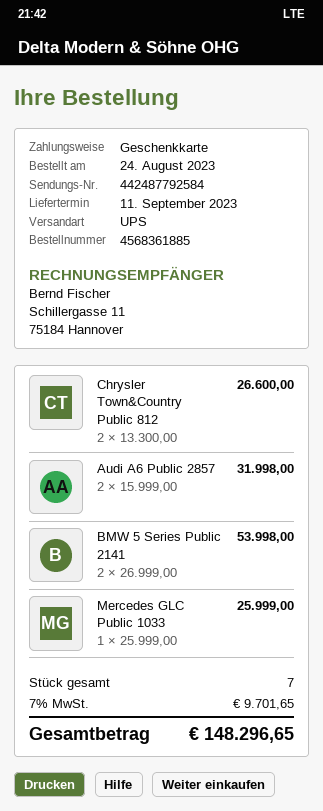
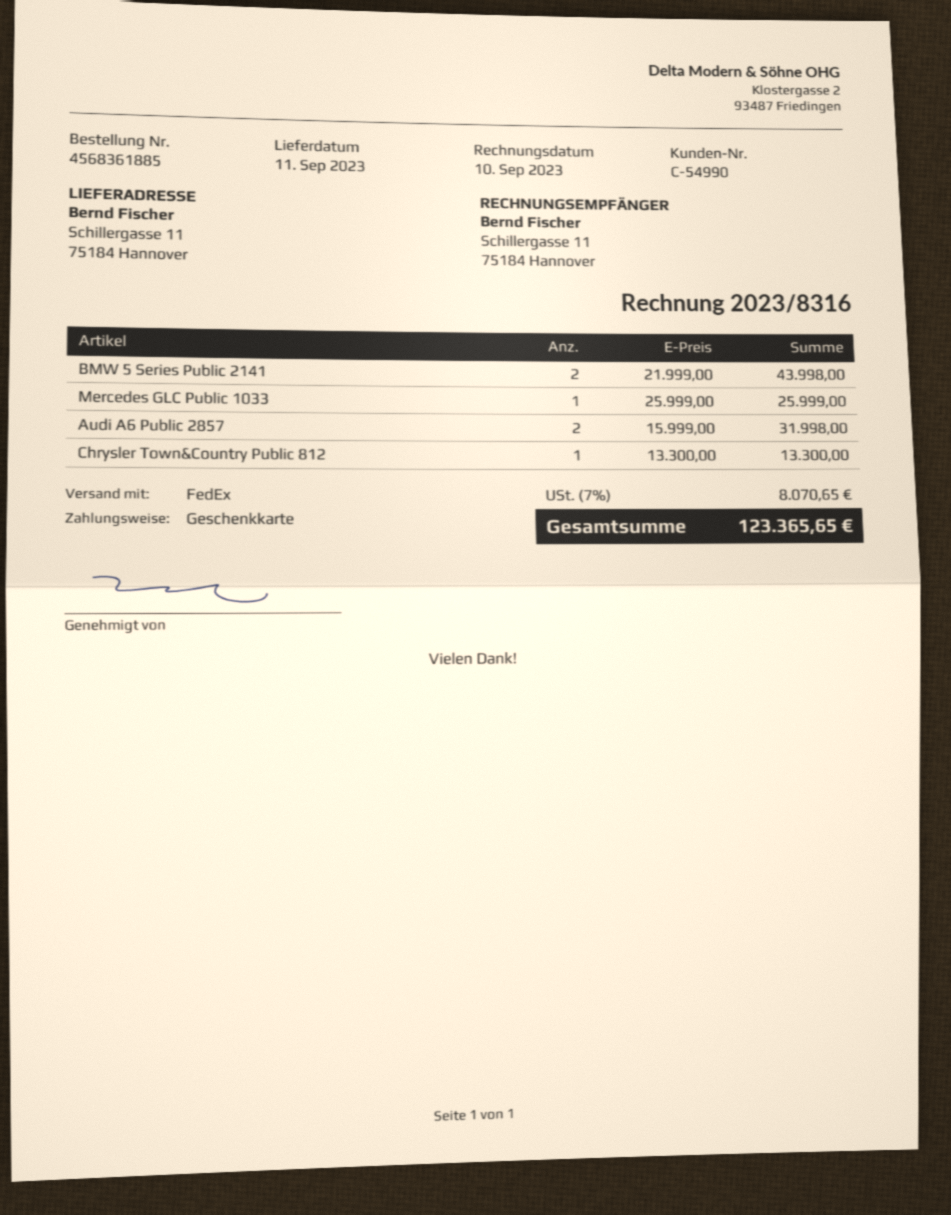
shipping method: UPS -> FedEx
Chrysler Town&Country Public 812: 2 x 13300.00 = 26600.00 -> 1 x 13300.00 = 13300.00
BMW 5 Series Public 2141: 2 x 26999.00 = 53998.00 -> 2 x 21999.00 = 43998.00
tax: 7% = 9701.65 -> 7% = 8070.65
total: 148296.65 -> 123365.65

